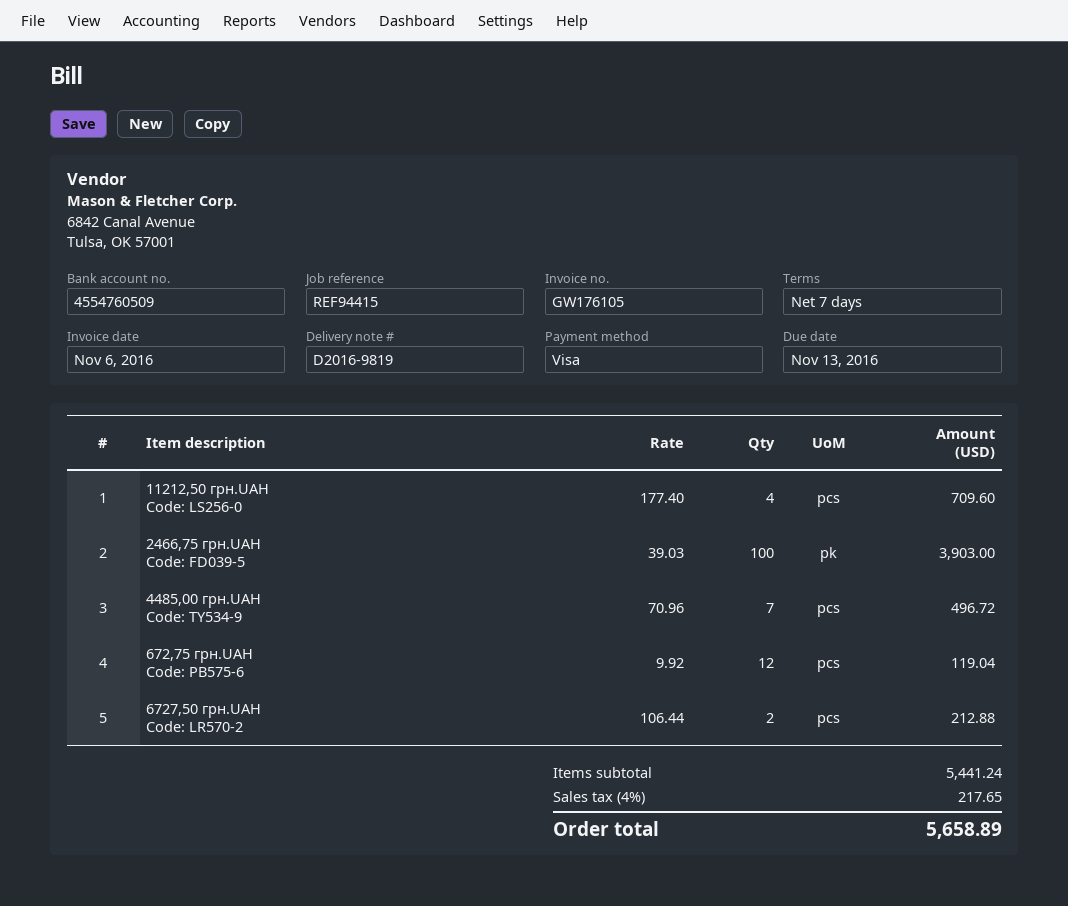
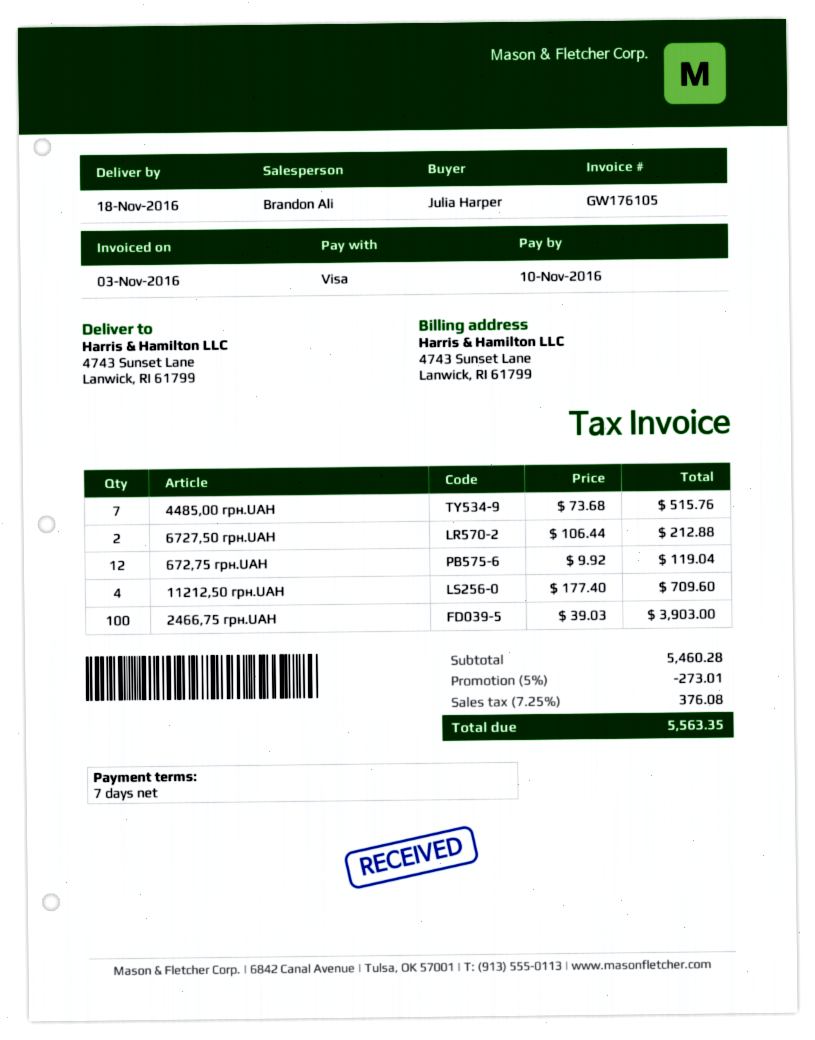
invoice date: 2016-11-06 -> 2016-11-03
due date: 2016-11-13 -> 2016-11-10
4485,00 грн.UAH: 7 x 70.96 = 496.72 -> 7 x 73.68 = 515.76
subtotal: 5441.24 -> 5460.28
discount: none -> 5% = 273.01
tax: 4% = 217.65 -> 7.25% = 376.08
total: 5658.89 -> 5563.35

